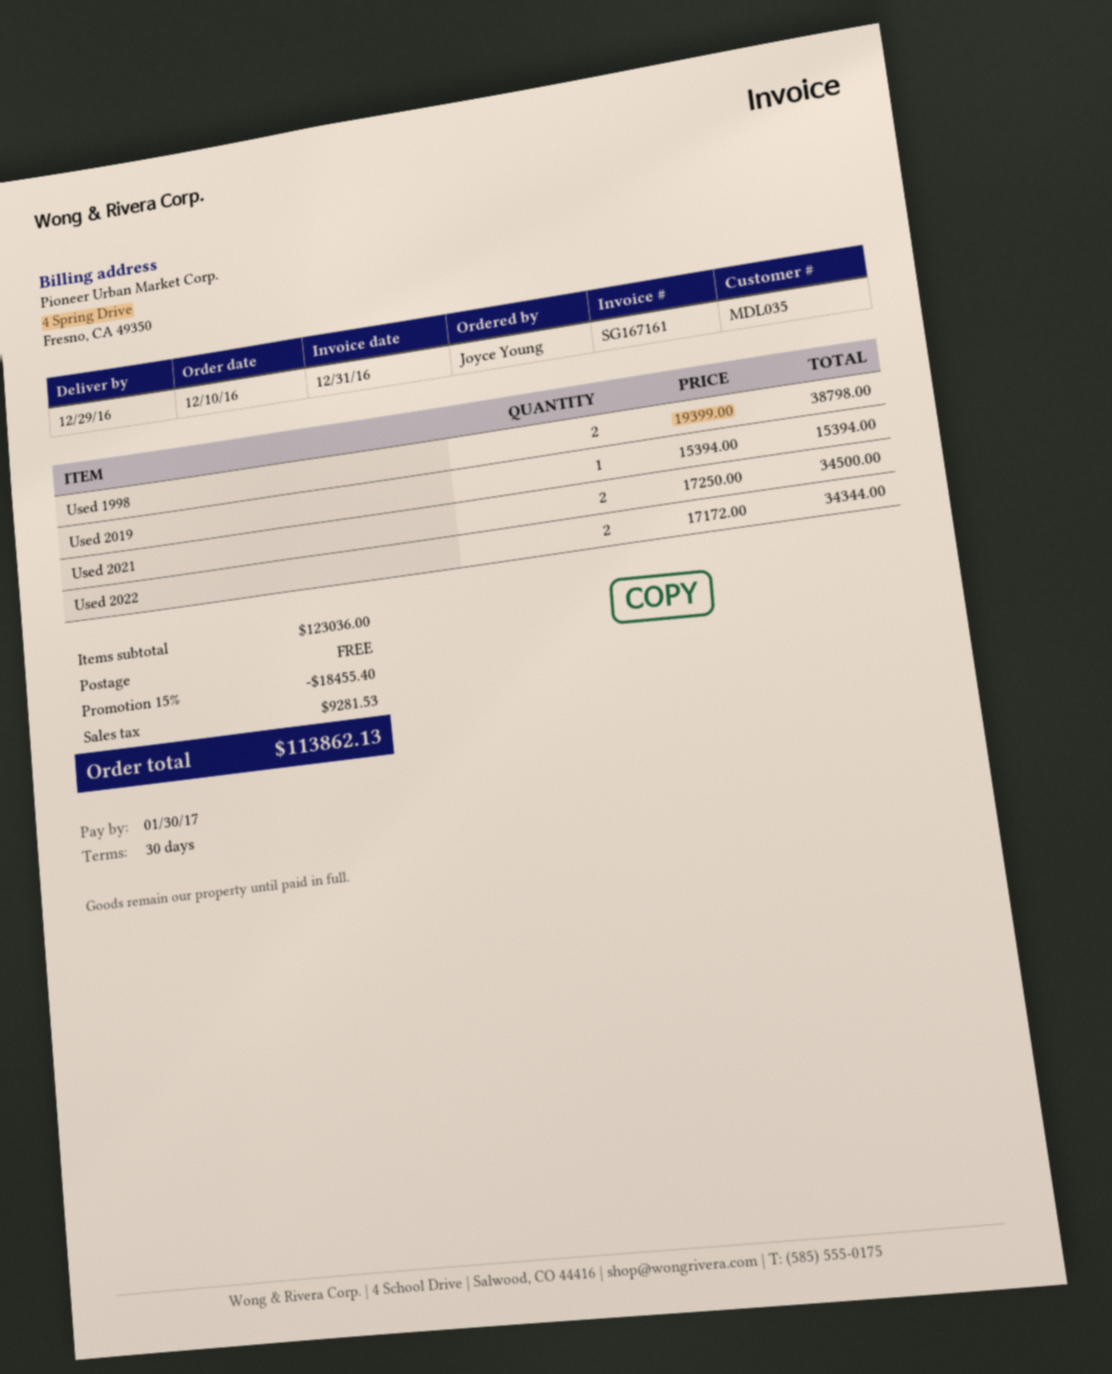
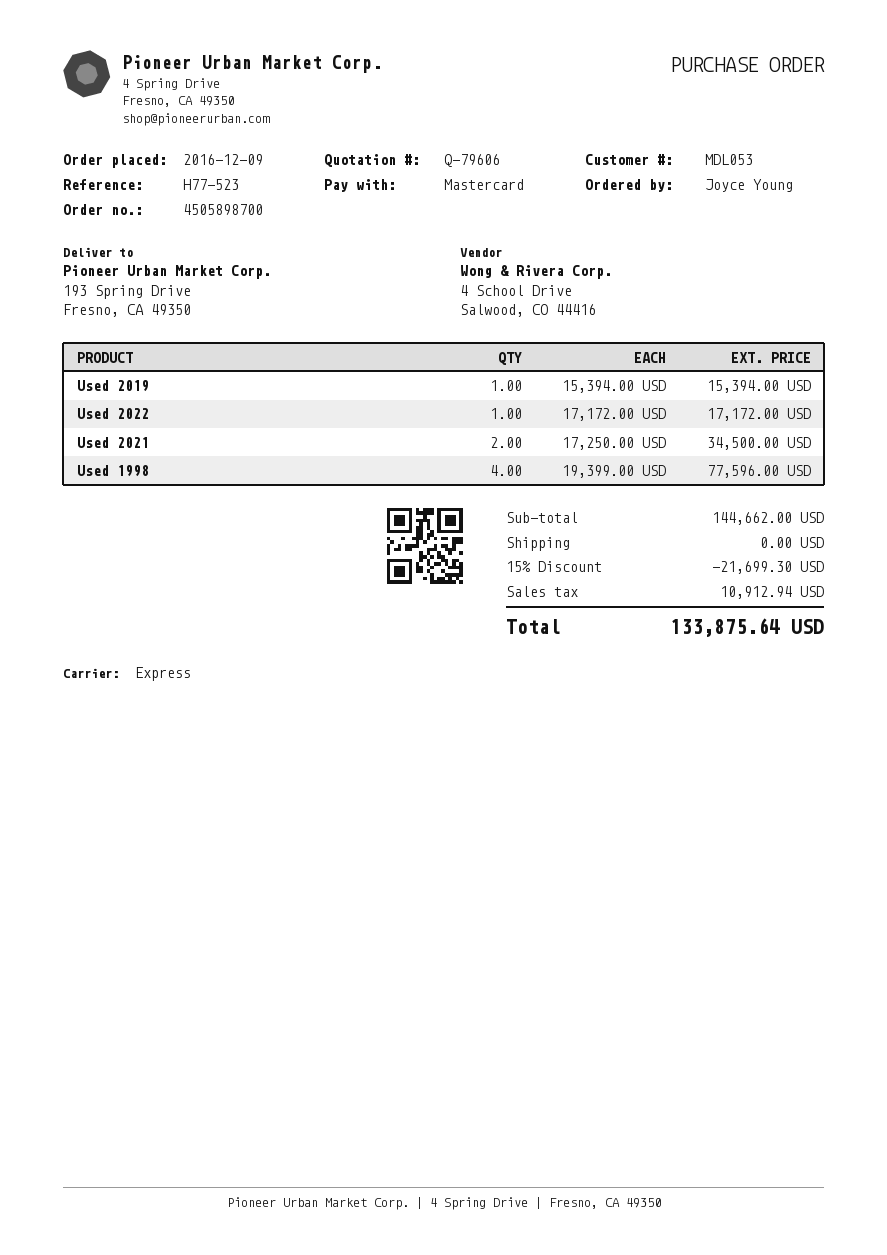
order date: 2016-12-10 -> 2016-12-09
customer number: MDL035 -> MDL053
Used 1998: 2 x 19399.00 = 38798.00 -> 4 x 19399.00 = 77596.00
Used 2022: 2 x 17172.00 = 34344.00 -> 1 x 17172.00 = 17172.00
subtotal: 123036.00 -> 144662.00
discount: 15% = 18455.40 -> 15% = 21699.30
tax: 9281.53 -> 10912.94
total: 113862.13 -> 133875.64

